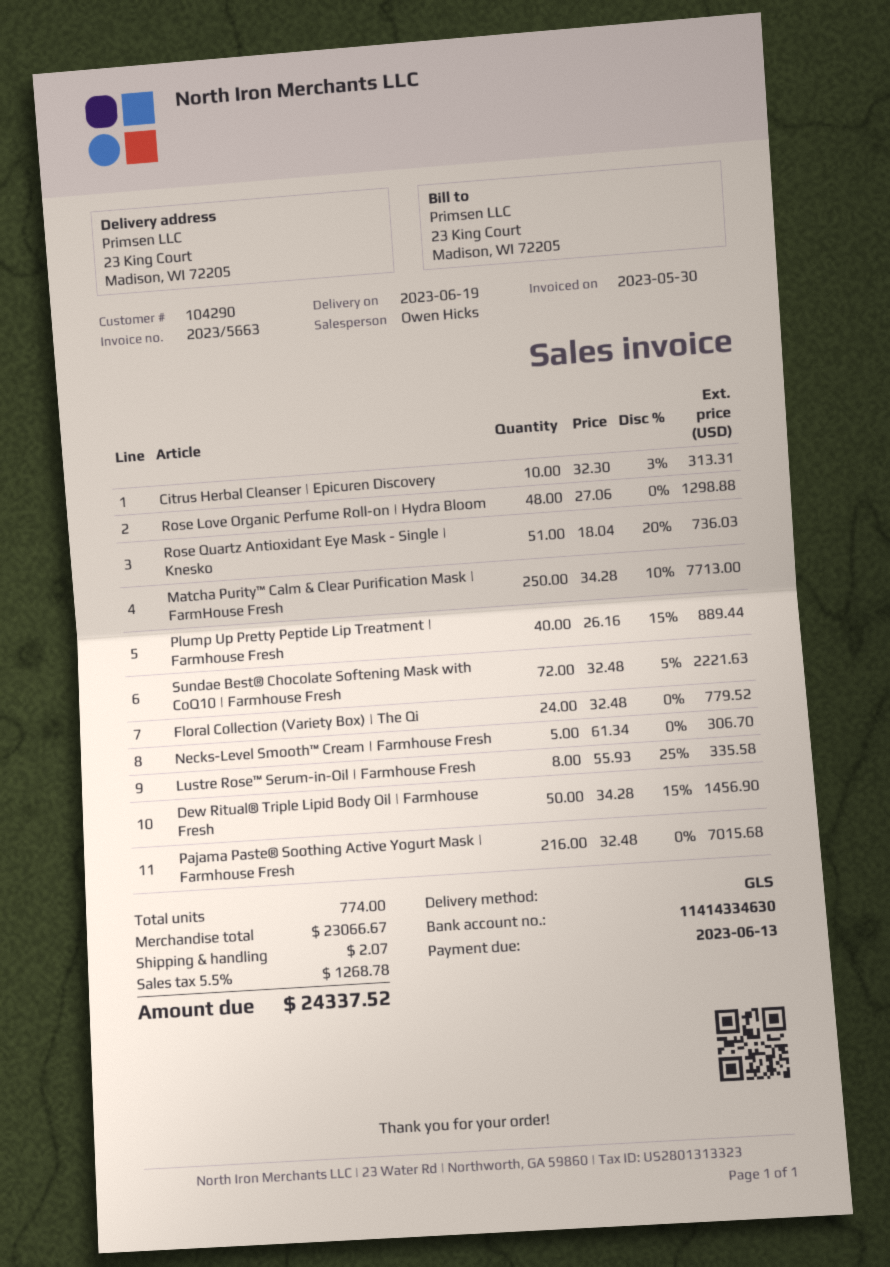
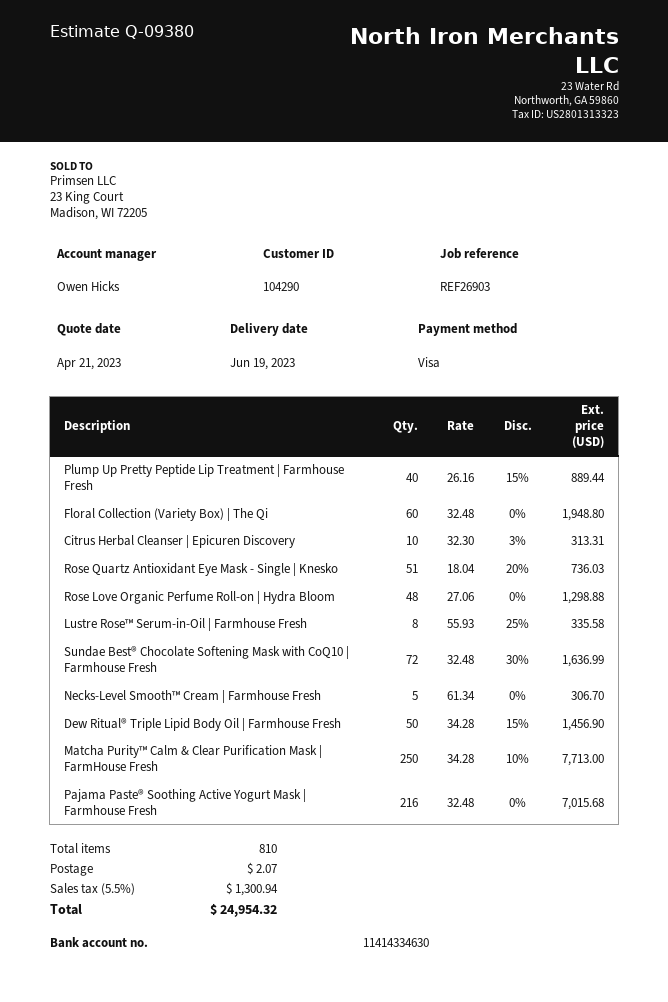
Sundae Best® Chocolate Softening Mask with CoQ10 | Farmhouse Fresh: 72 x 32.48 - 5% = 2221.63 -> 72 x 32.48 - 30% = 1636.99
Floral Collection (Variety Box) | The Qi: 24 x 32.48 = 779.52 -> 60 x 32.48 = 1948.80
total quantity: 774 -> 810
tax: 5.5% = 1268.78 -> 5.5% = 1300.94
total: 24337.52 -> 24954.32

